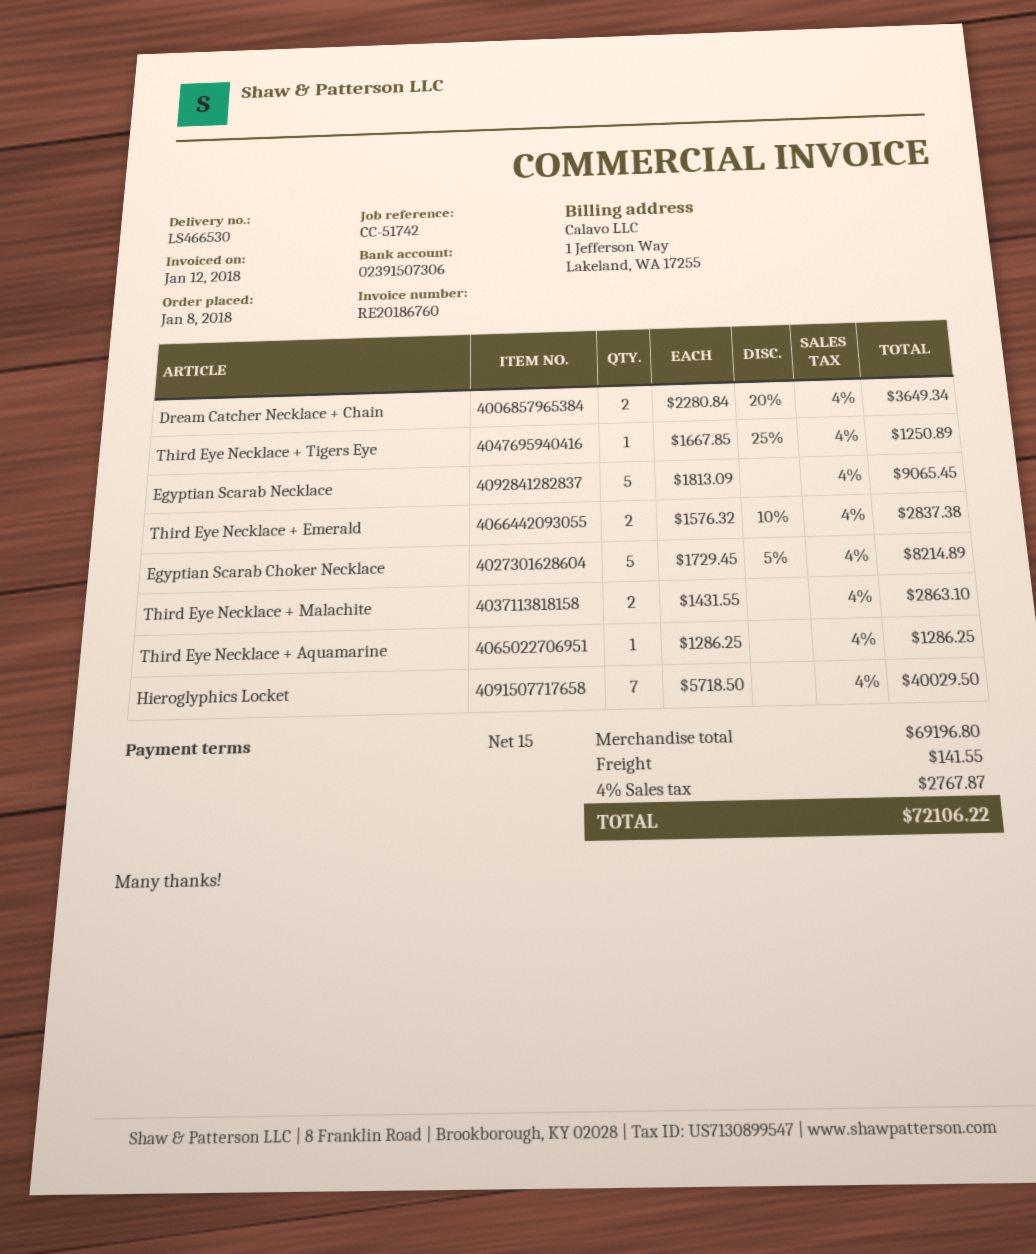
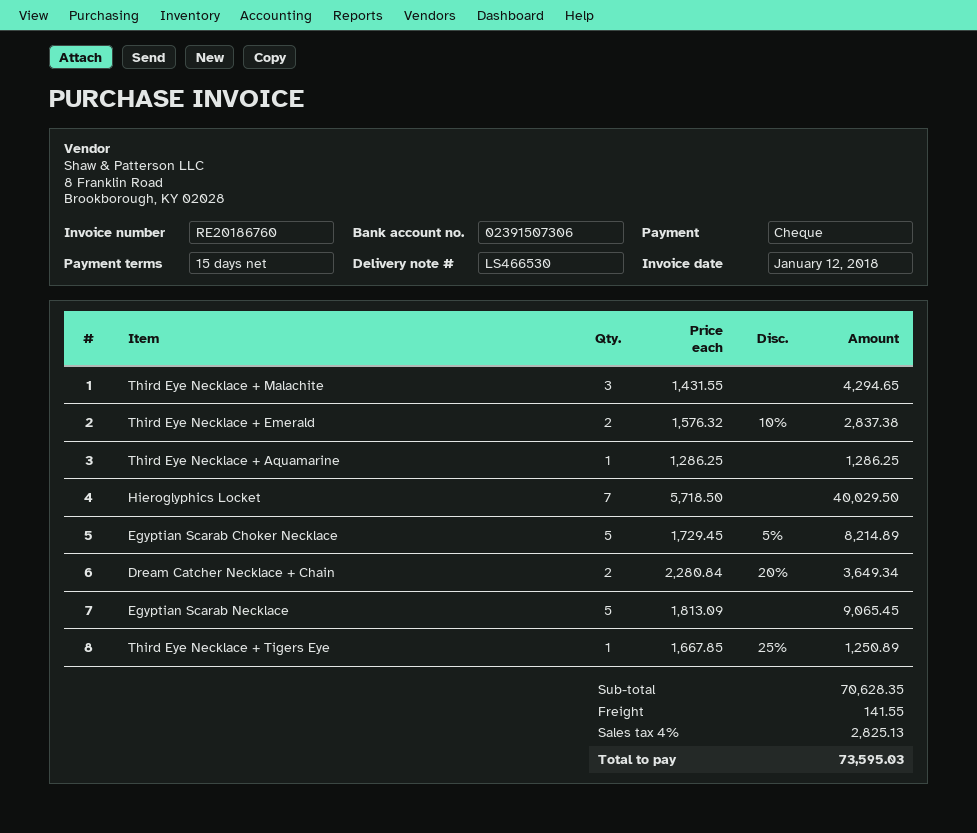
Third Eye Necklace + Malachite: 2 x 1431.55 = 2863.10 -> 3 x 1431.55 = 4294.65
subtotal: 69196.80 -> 70628.35
tax: 4% = 2767.87 -> 4% = 2825.13
total: 72106.22 -> 73595.03

